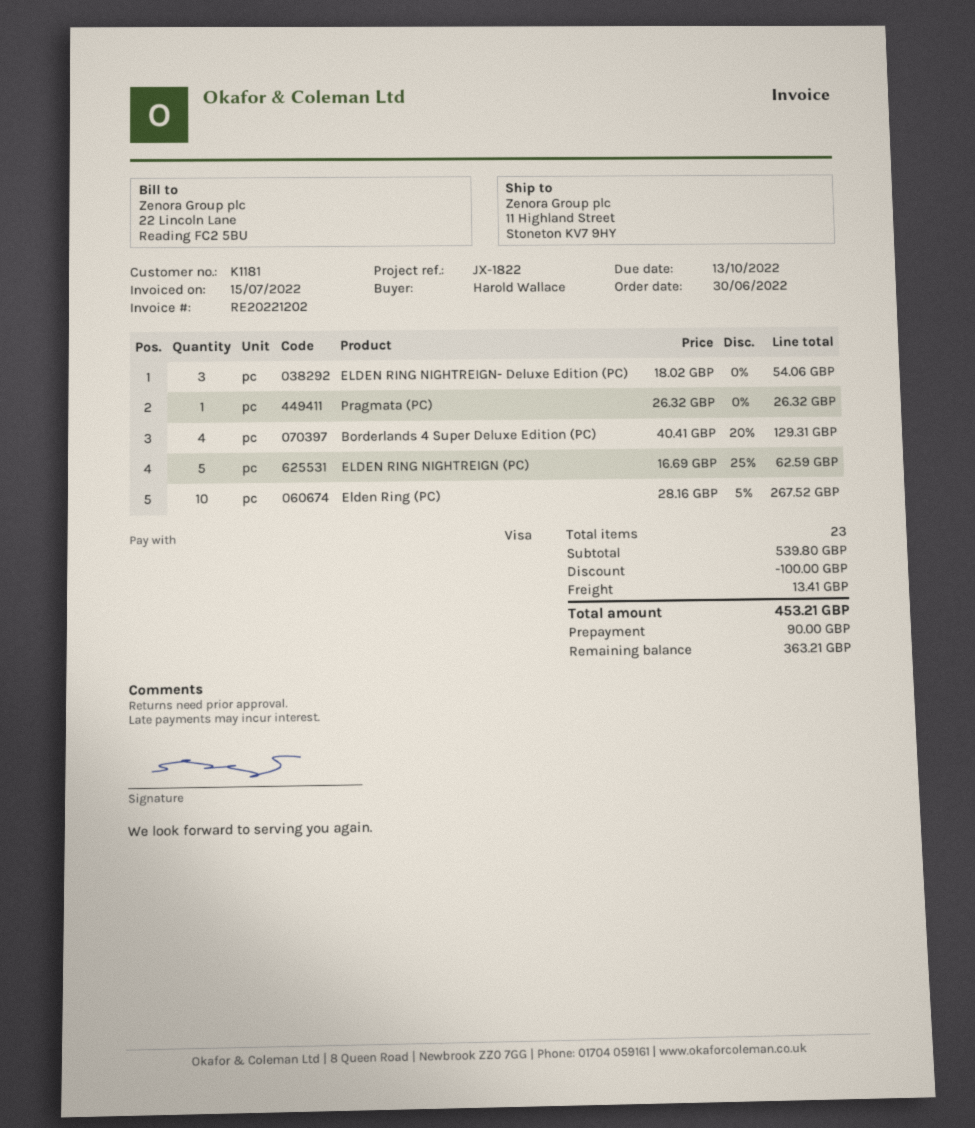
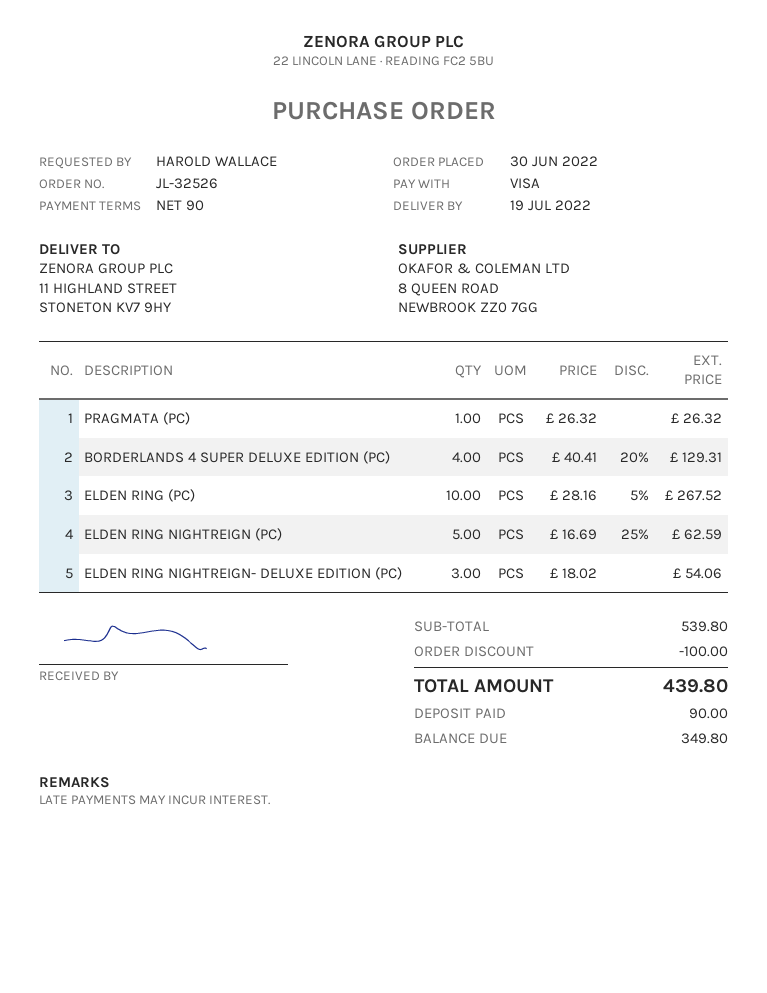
shipping: 13.41 -> none
total: 453.21 -> 439.80
balance: 363.21 -> 349.80

